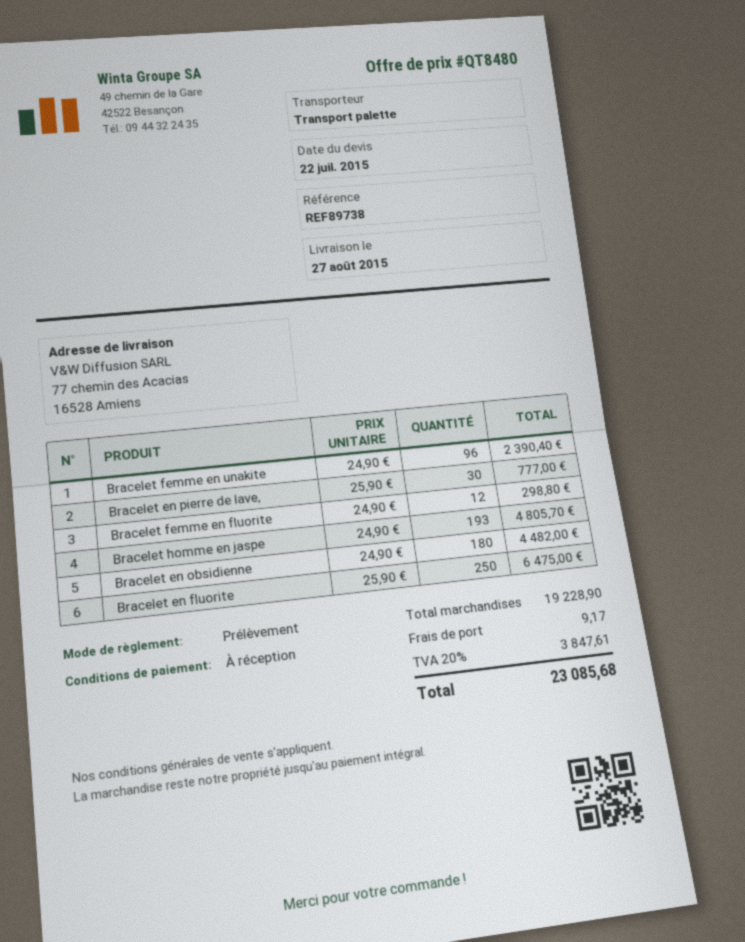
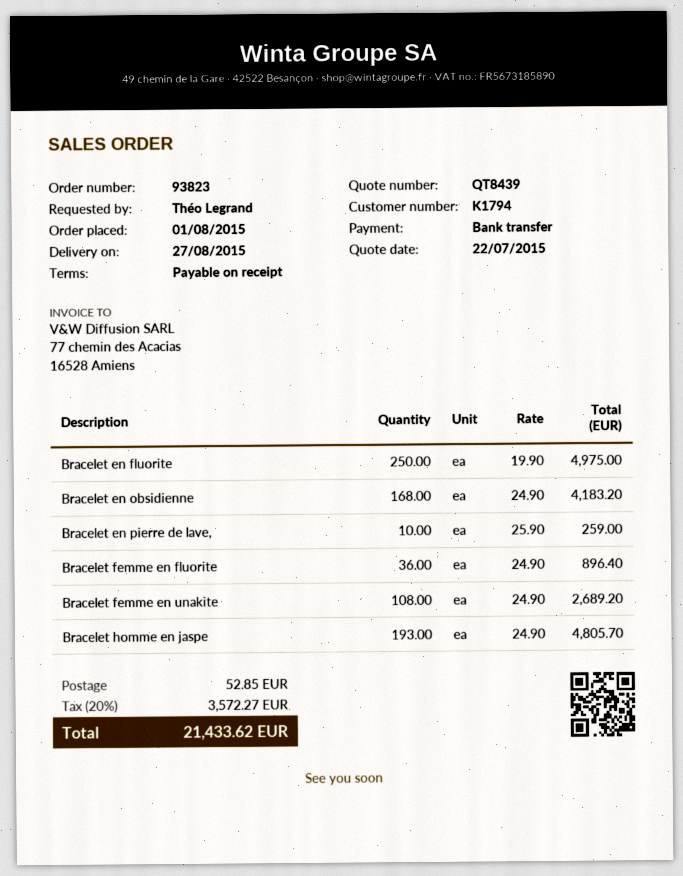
quote number: QT8480 -> QT8439
payment method: direct debit -> bank transfer
Bracelet femme en unakite: 96 x 24.90 = 2390.40 -> 108 x 24.90 = 2689.20
Bracelet en pierre de lave,: 30 x 25.90 = 777.00 -> 10 x 25.90 = 259.00
Bracelet femme en fluorite: 12 x 24.90 = 298.80 -> 36 x 24.90 = 896.40
Bracelet en obsidienne: 180 x 24.90 = 4482.00 -> 168 x 24.90 = 4183.20
Bracelet en fluorite: 250 x 25.90 = 6475.00 -> 250 x 19.90 = 4975.00
shipping: 9.17 -> 52.85
tax: 20% = 3847.61 -> 20% = 3572.27
total: 23085.68 -> 21433.62

